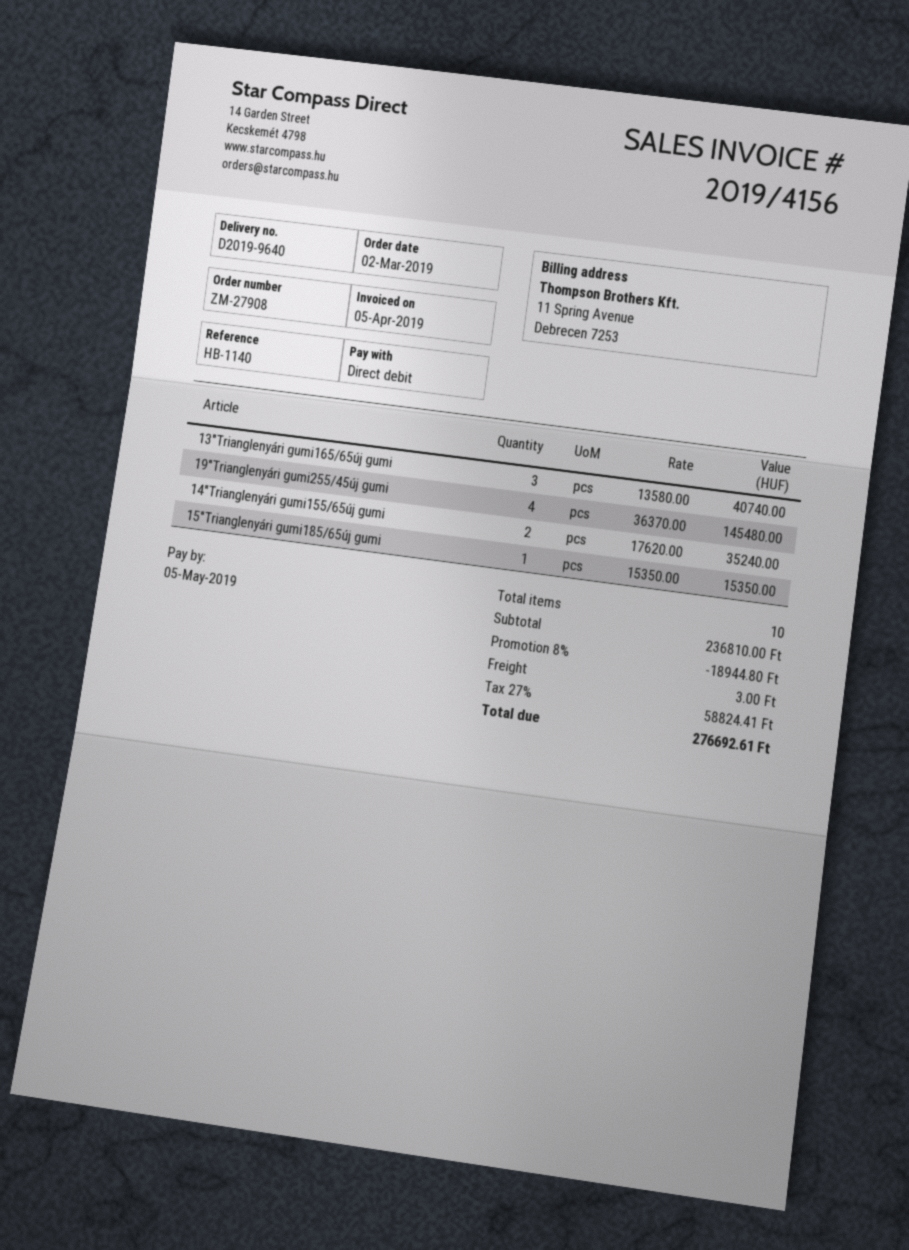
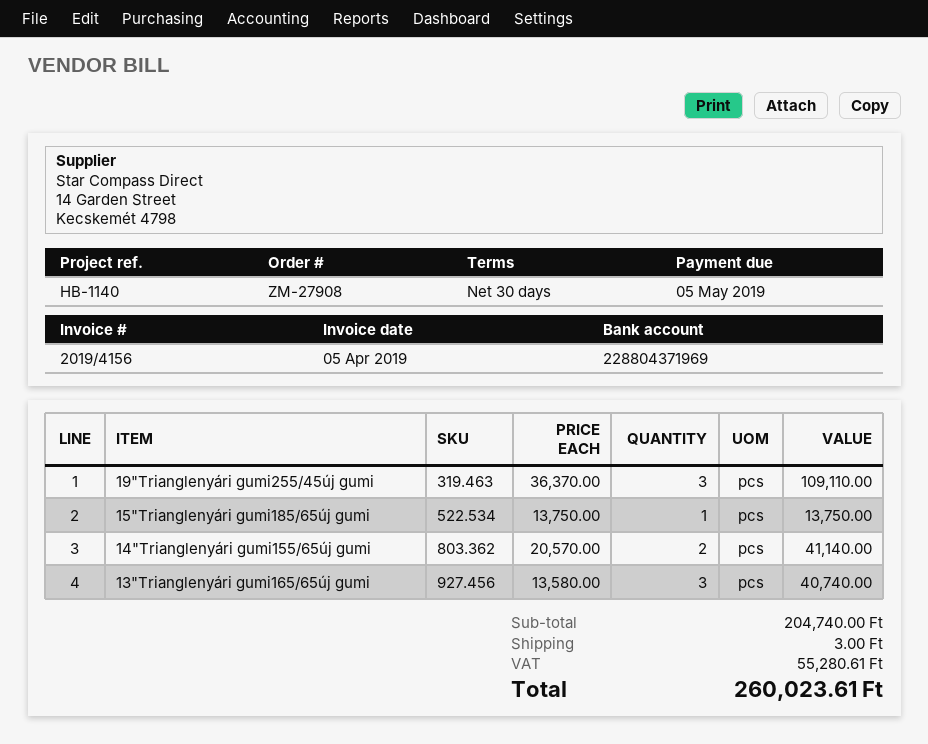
19"Trianglenyári gumi255/45új gumi: 4 x 36370.00 = 145480.00 -> 3 x 36370.00 = 109110.00
14"Trianglenyári gumi155/65új gumi: 2 x 17620.00 = 35240.00 -> 2 x 20570.00 = 41140.00
15"Trianglenyári gumi185/65új gumi: 1 x 15350.00 = 15350.00 -> 1 x 13750.00 = 13750.00
subtotal: 236810.00 -> 204740.00
discount: 8% = 18944.80 -> none
tax: 58824.41 -> 55280.61
total: 276692.61 -> 260023.61

